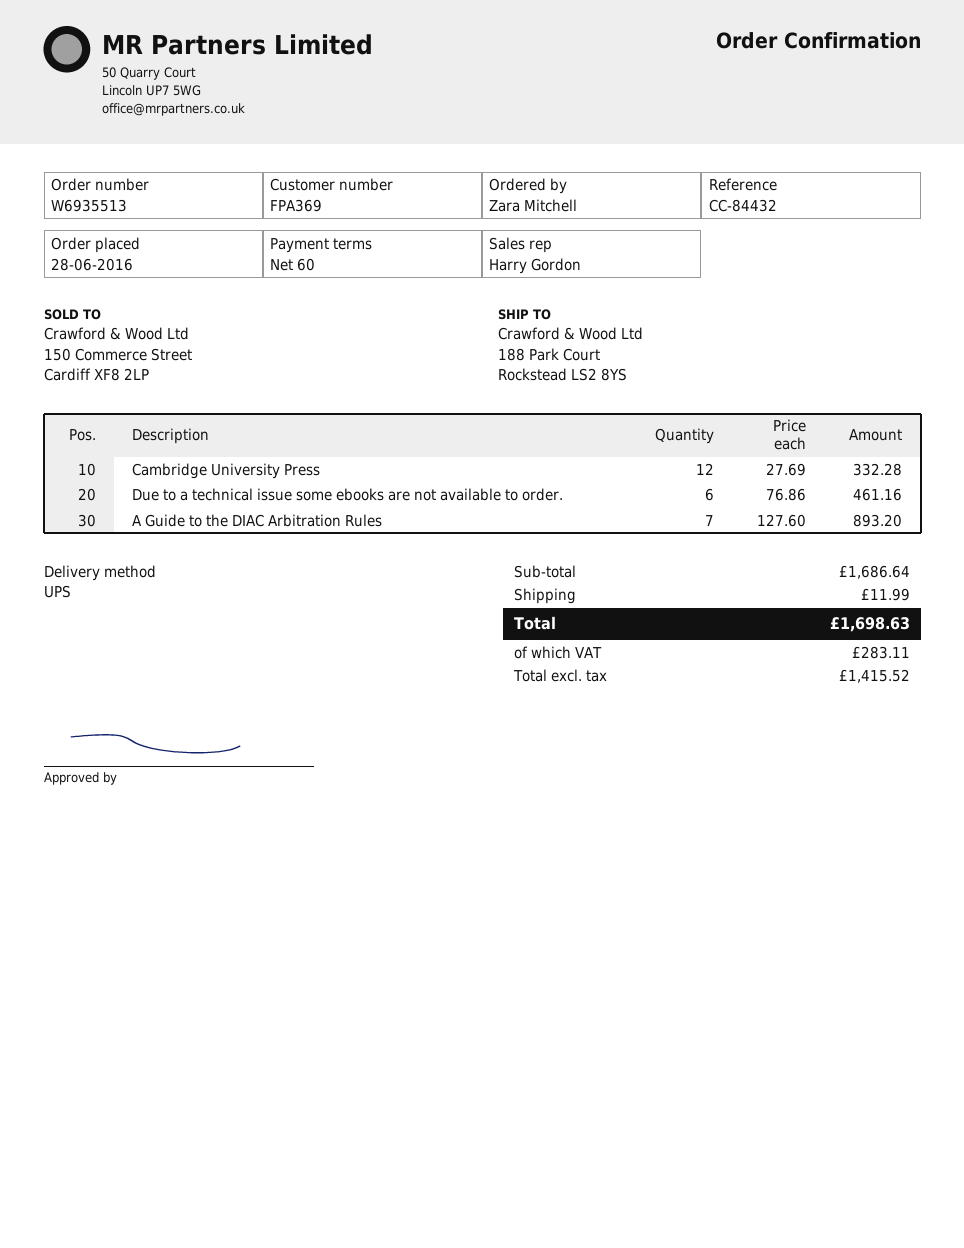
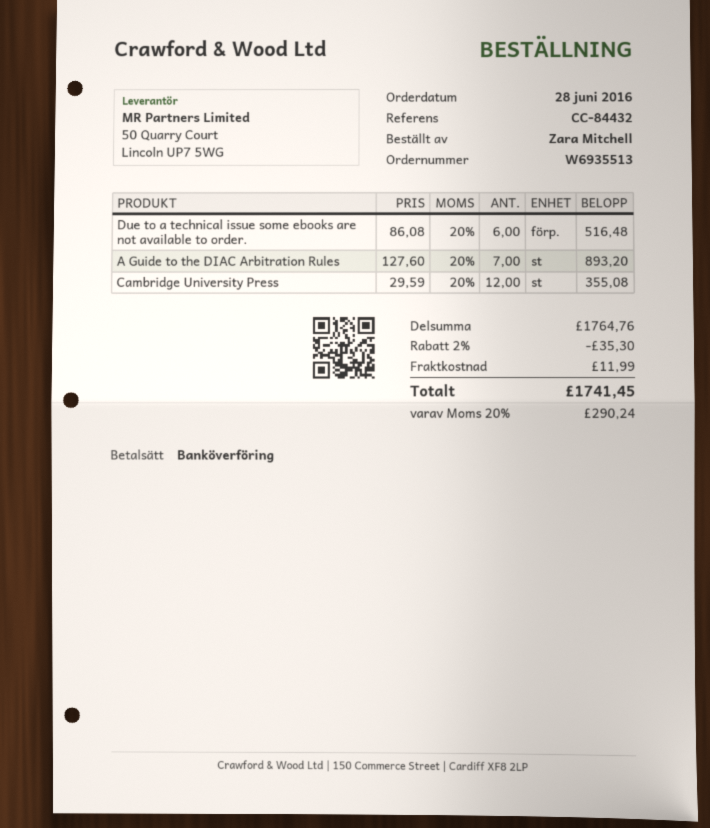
Cambridge University Press: 12 x 27.69 = 332.28 -> 12 x 29.59 = 355.08
Due to a technical issue some ebooks are not available to order.: 6 x 76.86 = 461.16 -> 6 x 86.08 = 516.48
subtotal: 1686.64 -> 1764.76
discount: none -> 2% = 35.30
tax: 283.11 -> 290.24
total: 1698.63 -> 1741.45

